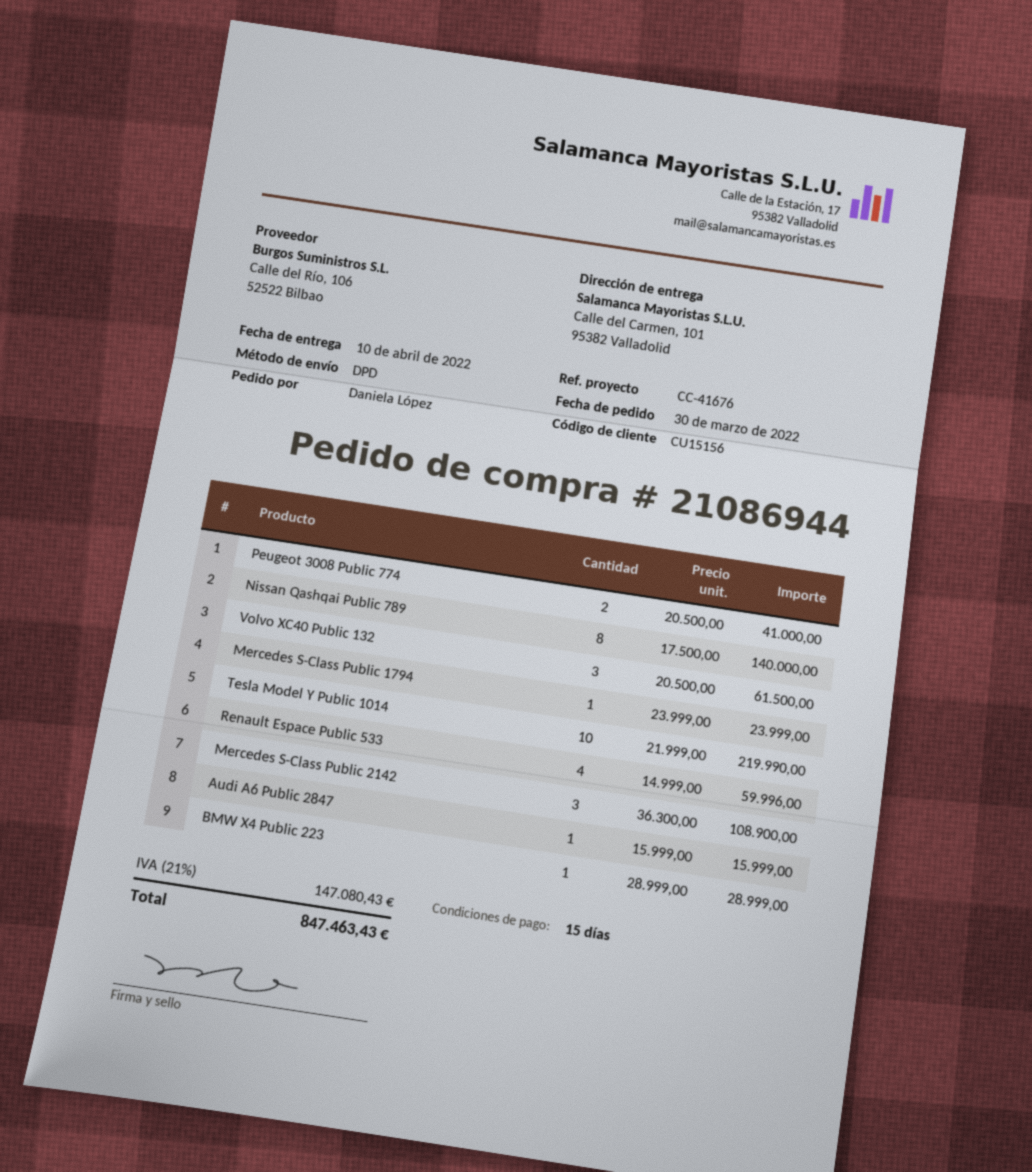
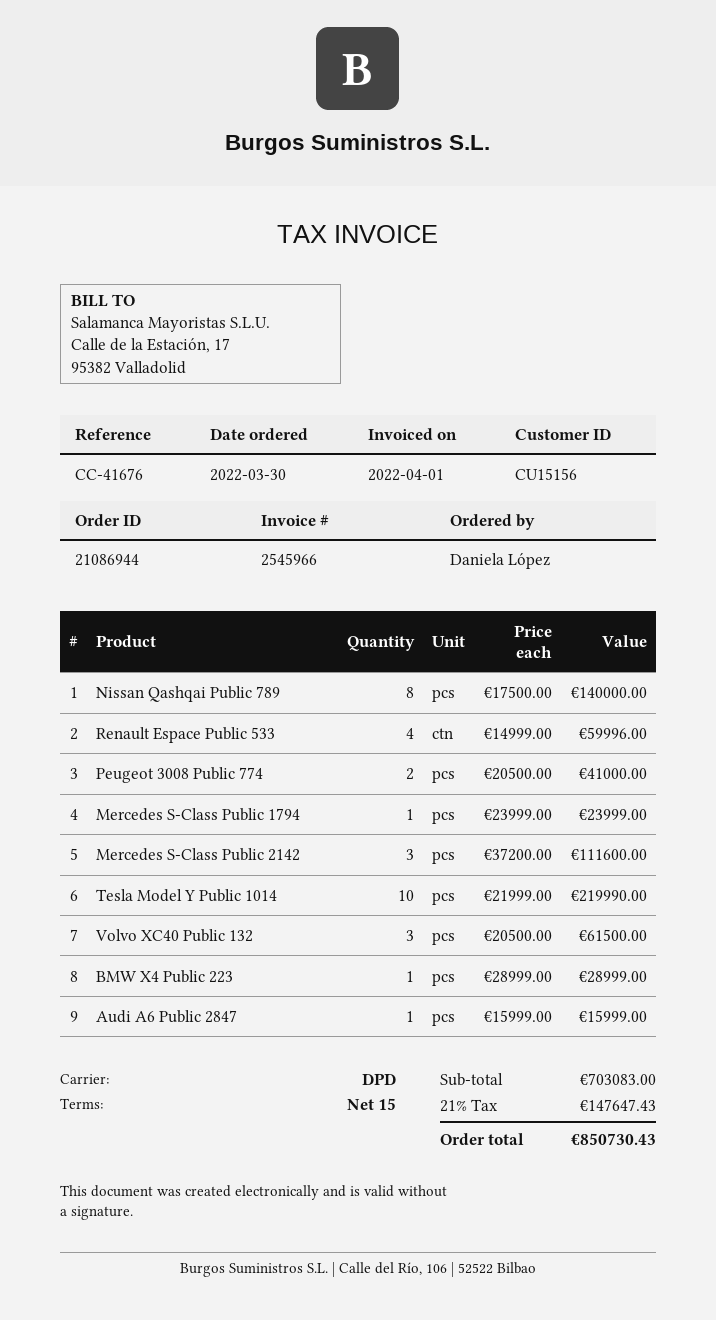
Mercedes S-Class Public 2142: 3 x 36300.00 = 108900.00 -> 3 x 37200.00 = 111600.00
tax: 21% = 147080.43 -> 21% = 147647.43
total: 847463.43 -> 850730.43

